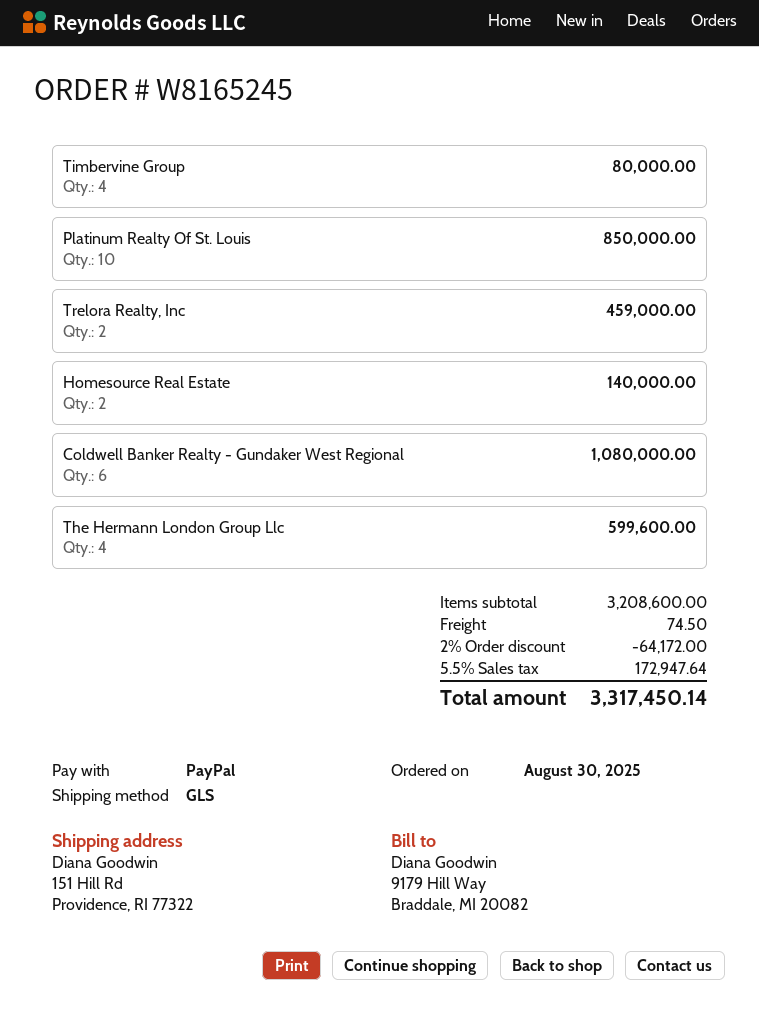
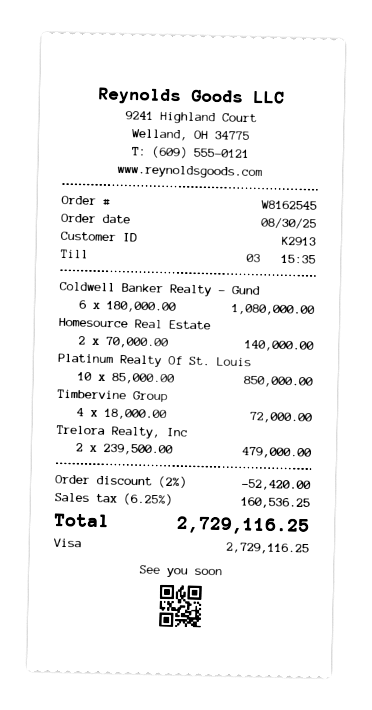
order number: W8165245 -> W8162545
payment method: PayPal -> Visa
Timbervine Group: 4 for 80000.00 -> 4 for 72000.00
Trelora Realty, Inc: 2 for 459000.00 -> 2 for 479000.00
The Hermann London Group Llc: 4 for 599600.00 -> none
discount: 2% = 64172.00 -> 2% = 52420.00
shipping: 74.50 -> none
tax: 5.5% = 172947.64 -> 6.25% = 160536.25
total: 3317450.14 -> 2729116.25

